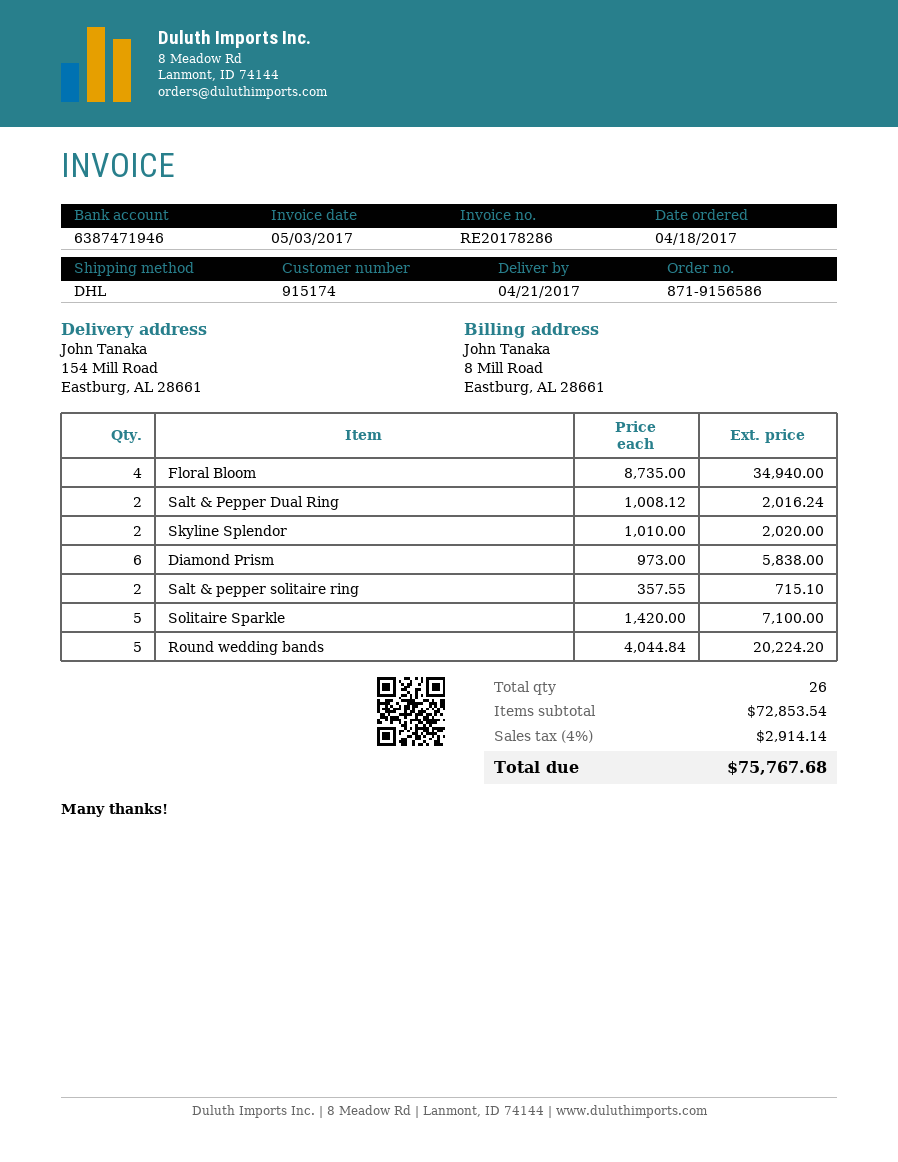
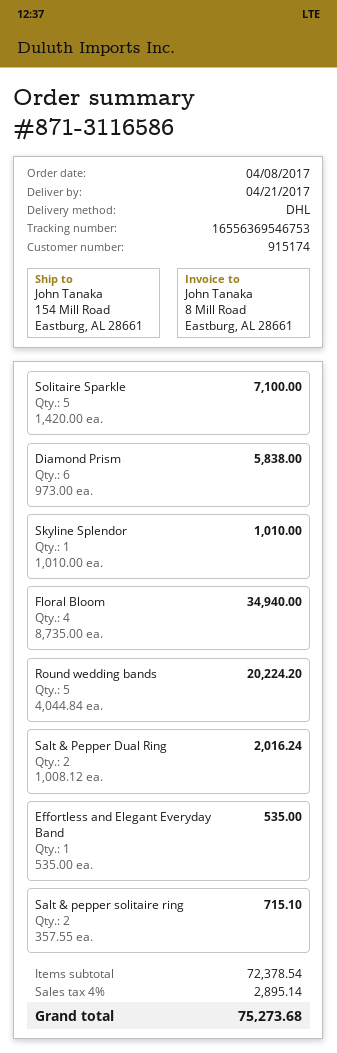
order number: 871-9156586 -> 871-3116586
order date: 2017-04-18 -> 2017-04-08
Skyline Splendor: 2 x 1010.00 = 2020.00 -> 1 x 1010.00 = 1010.00
Effortless and Elegant Everyday Band: none -> 1 x 535.00 = 535.00
subtotal: 72853.54 -> 72378.54
tax: 4% = 2914.14 -> 4% = 2895.14
total: 75767.68 -> 75273.68

